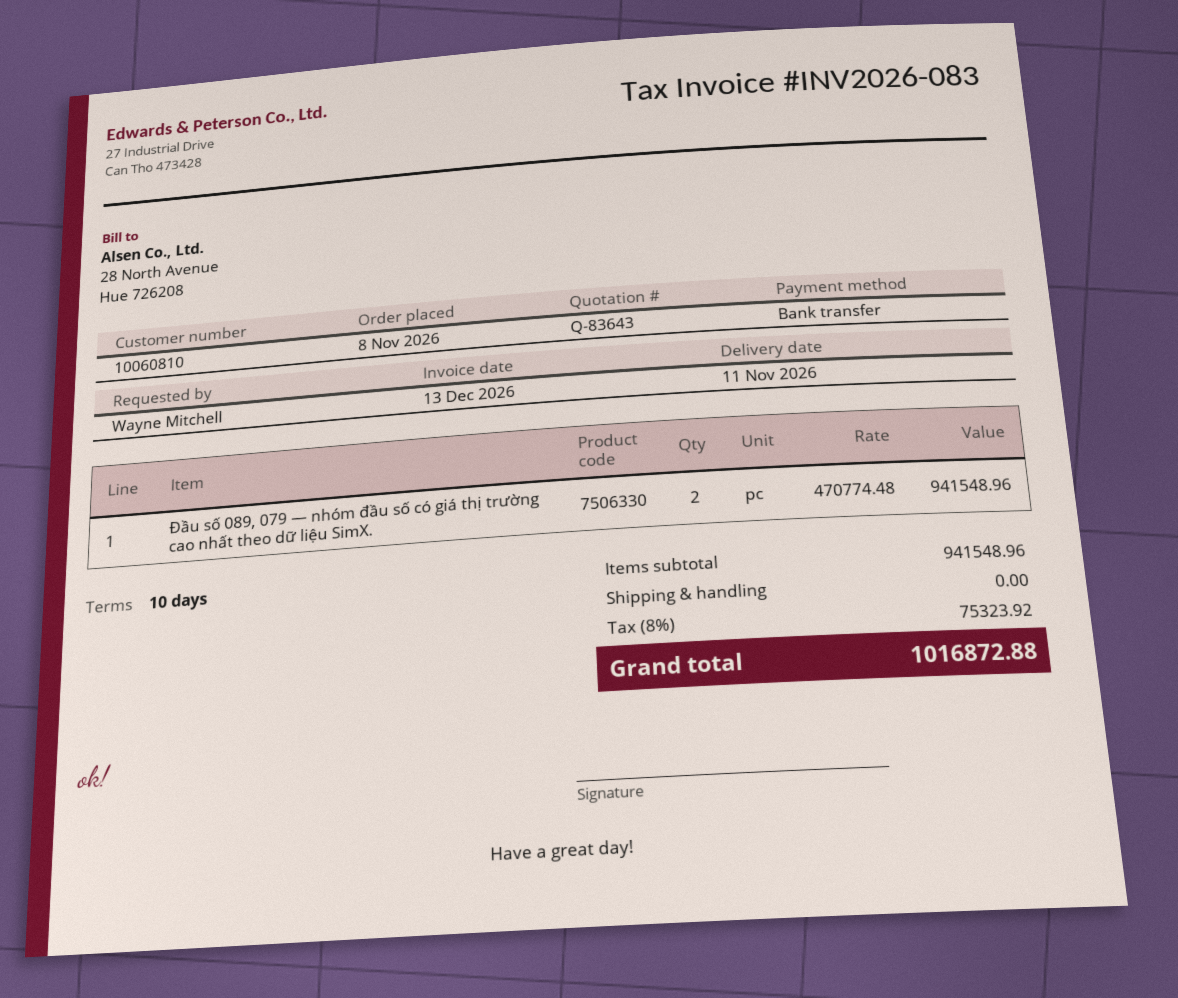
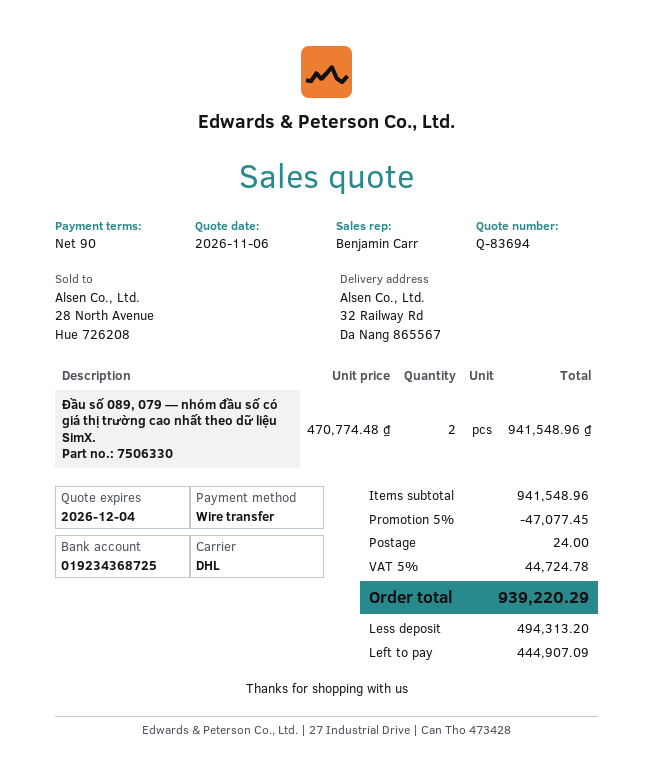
quote number: Q-83643 -> Q-83694
payment terms: 10 days -> 90 days
discount: none -> 5% = 47077.45
shipping: 0.00 -> 24.00
tax: 8% = 75323.92 -> 5% = 44724.78
total: 1016872.88 -> 939220.29

